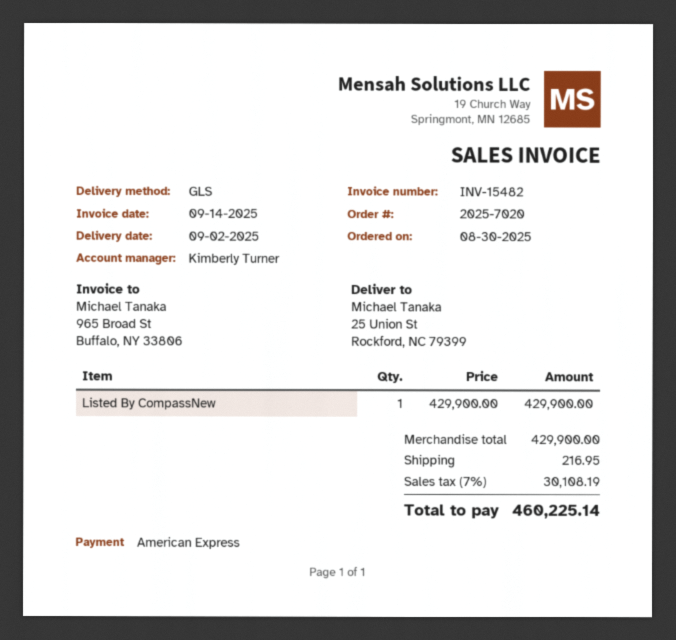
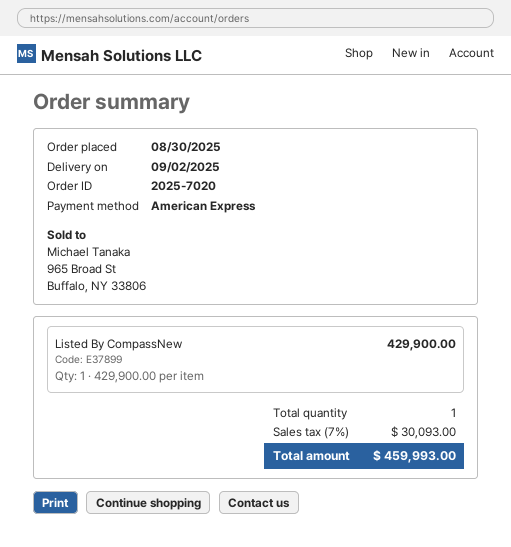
shipping: 216.95 -> none
tax: 7% = 30108.19 -> 7% = 30093.00
total: 460225.14 -> 459993.00

